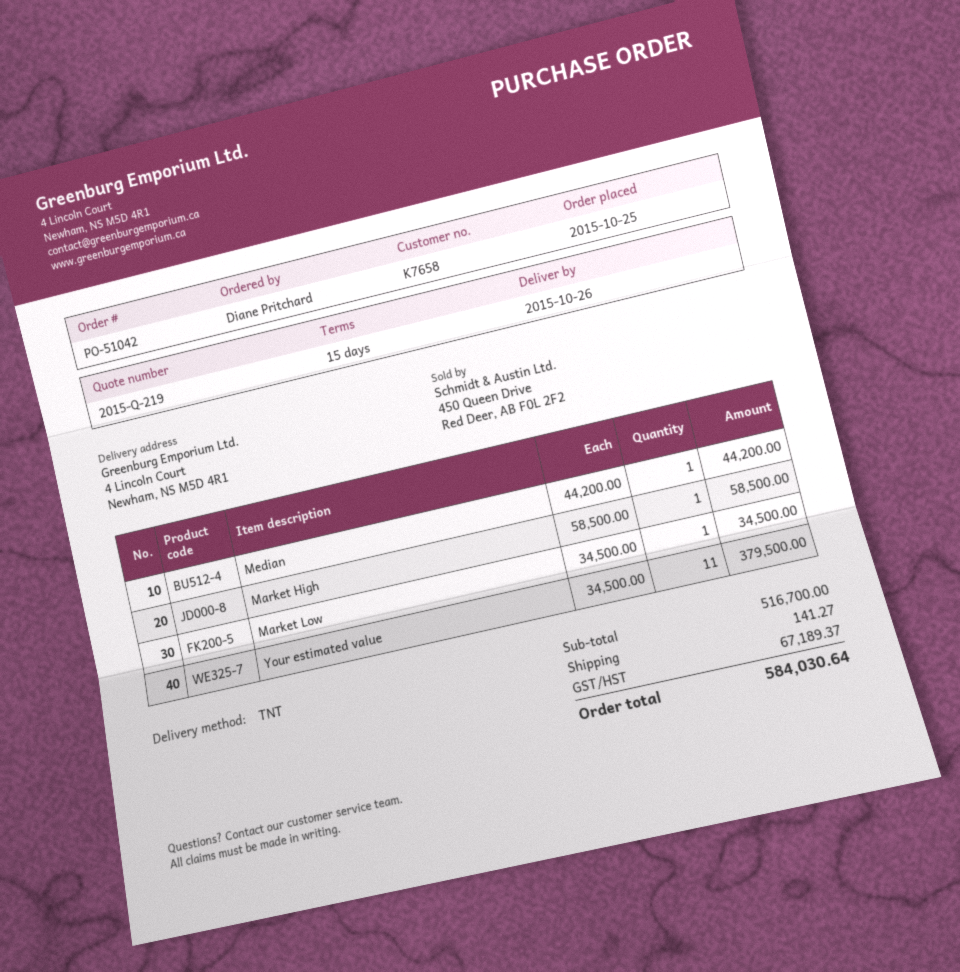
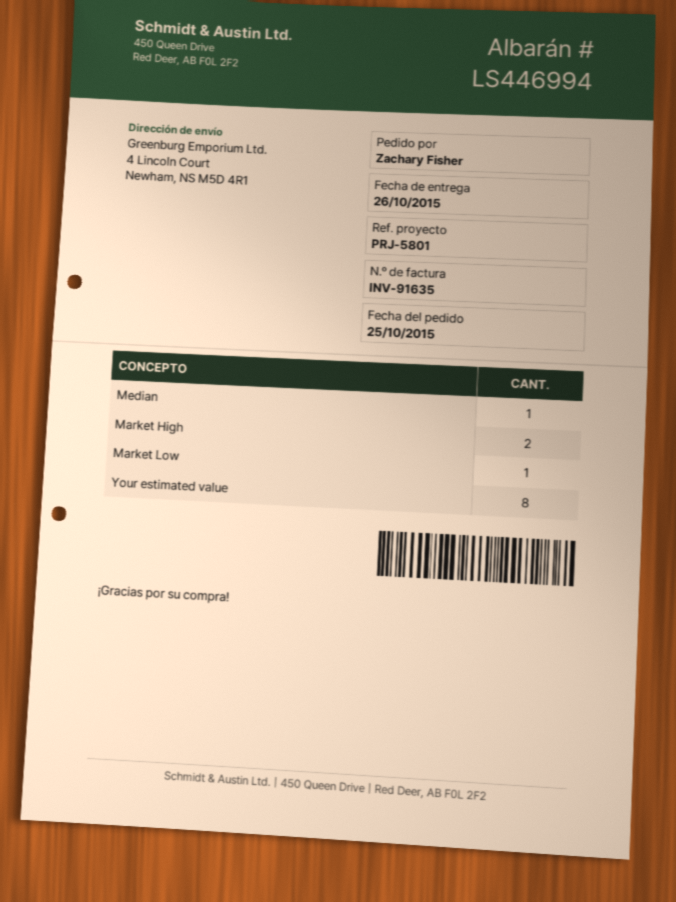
ordered by: Diane Pritchard -> Zachary Fisher
Market High: 1 -> 2
Your estimated value: 11 -> 8

